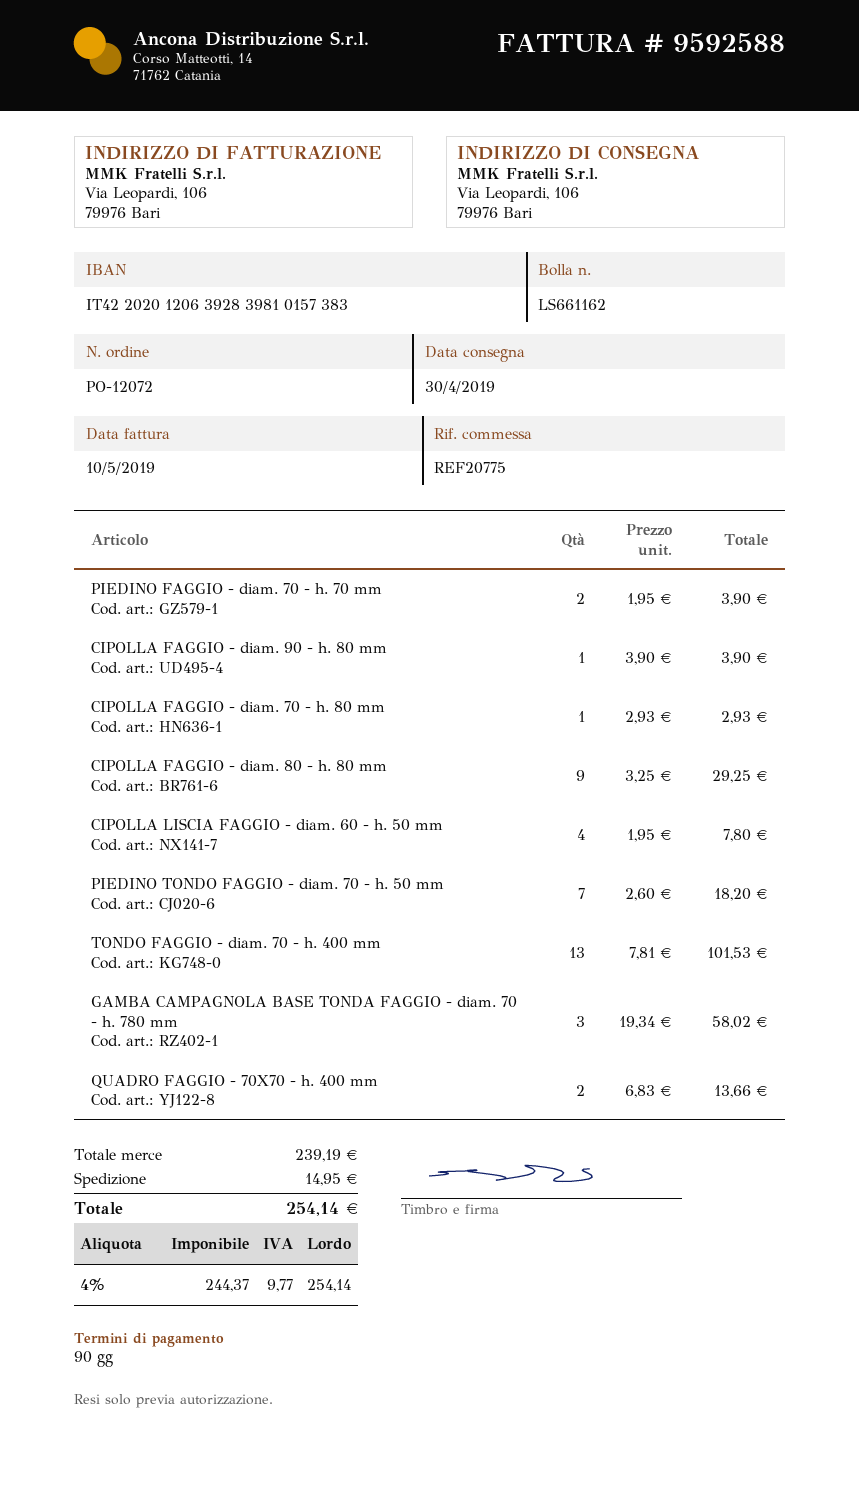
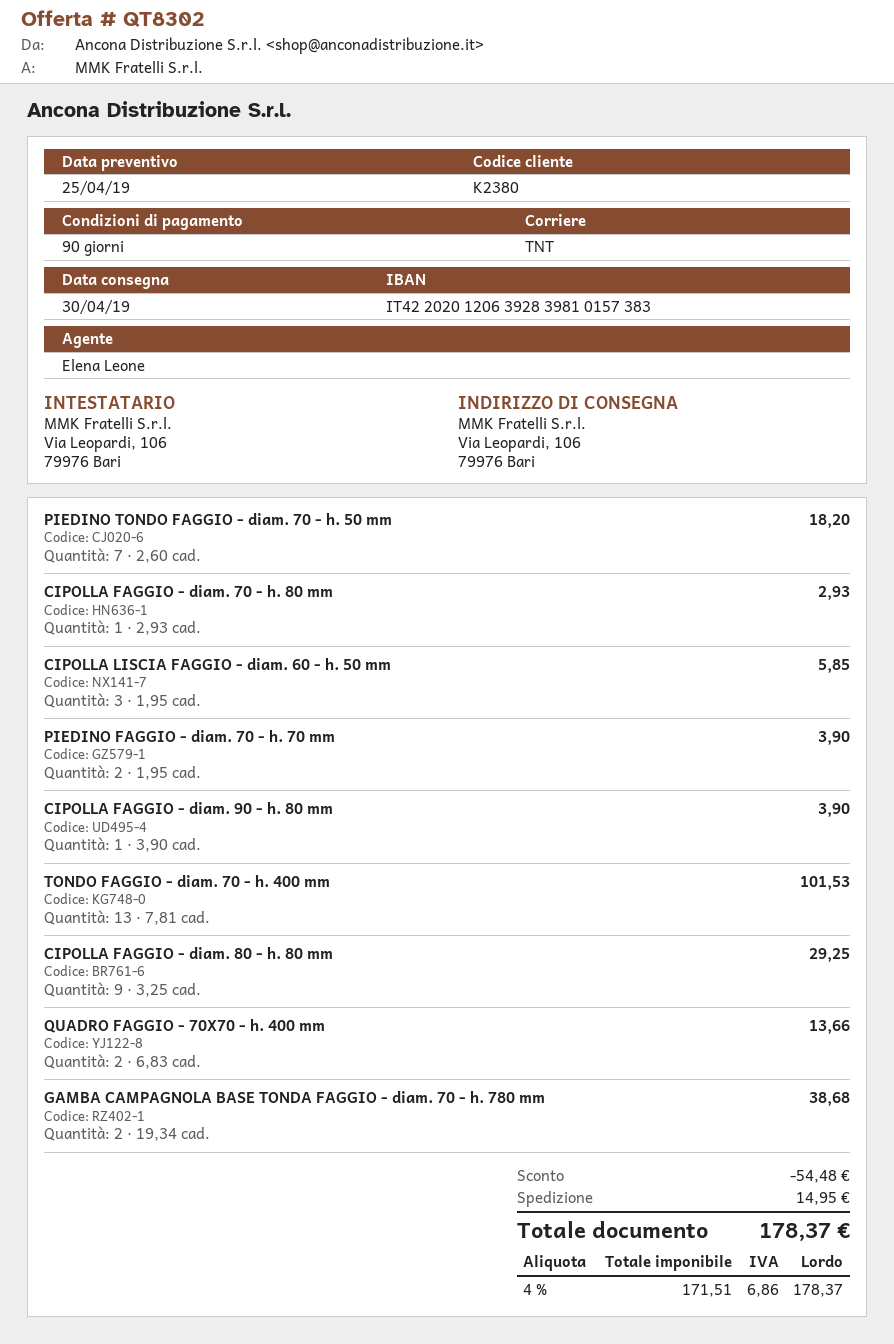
CIPOLLA LISCIA FAGGIO - diam. 60 - h. 50 mm: 4 x 1.95 = 7.80 -> 3 x 1.95 = 5.85
GAMBA CAMPAGNOLA BASE TONDA FAGGIO - diam. 70 - h. 780 mm: 3 x 19.34 = 58.02 -> 2 x 19.34 = 38.68
discount: none -> 54.48
net: 244.37 -> 171.51
tax: 4% = 9.77 -> 4% = 6.86
total: 254.14 -> 178.37

